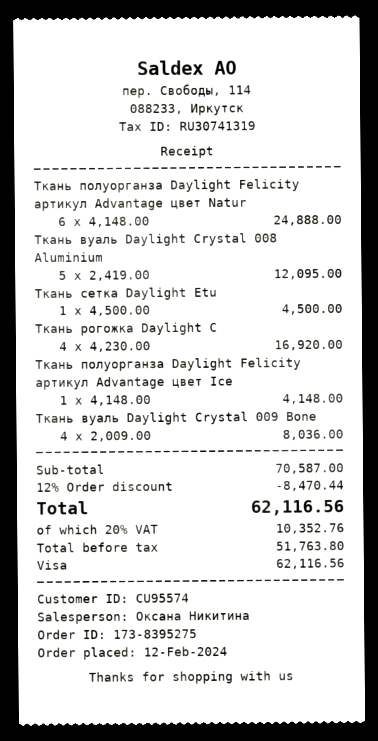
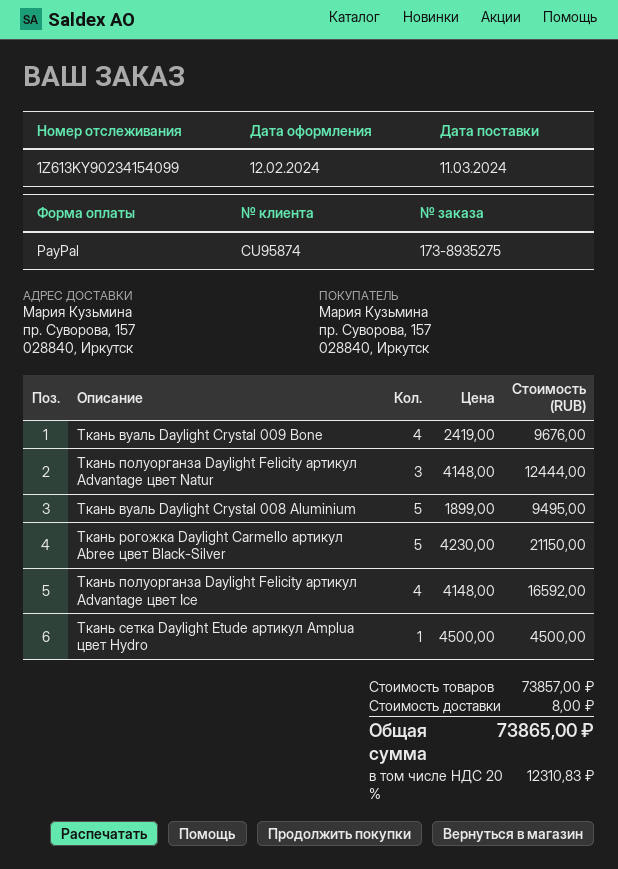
order number: 173-8395275 -> 173-8935275
customer number: CU95574 -> CU95874
payment method: Visa -> PayPal
Ткань полуорганза Daylight Felicity артикул Advantage цвет Natur: 6 x 4148.00 = 24888.00 -> 3 x 4148.00 = 12444.00
Ткань вуаль Daylight Crystal 008 Aluminium: 5 x 2419.00 = 12095.00 -> 5 x 1899.00 = 9495.00
Ткань рогожка Daylight C: 4 x 4230.00 = 16920.00 -> 5 x 4230.00 = 21150.00
Ткань полуорганза Daylight Felicity артикул Advantage цвет Ice: 1 x 4148.00 = 4148.00 -> 4 x 4148.00 = 16592.00
Ткань вуаль Daylight Crystal 009 Bone: 4 x 2009.00 = 8036.00 -> 4 x 2419.00 = 9676.00
subtotal: 70587.00 -> 73857.00
discount: 12% = 8470.44 -> none
shipping: none -> 8.00
tax: 20% = 10352.76 -> 20% = 12310.83
total: 62116.56 -> 73865.00

